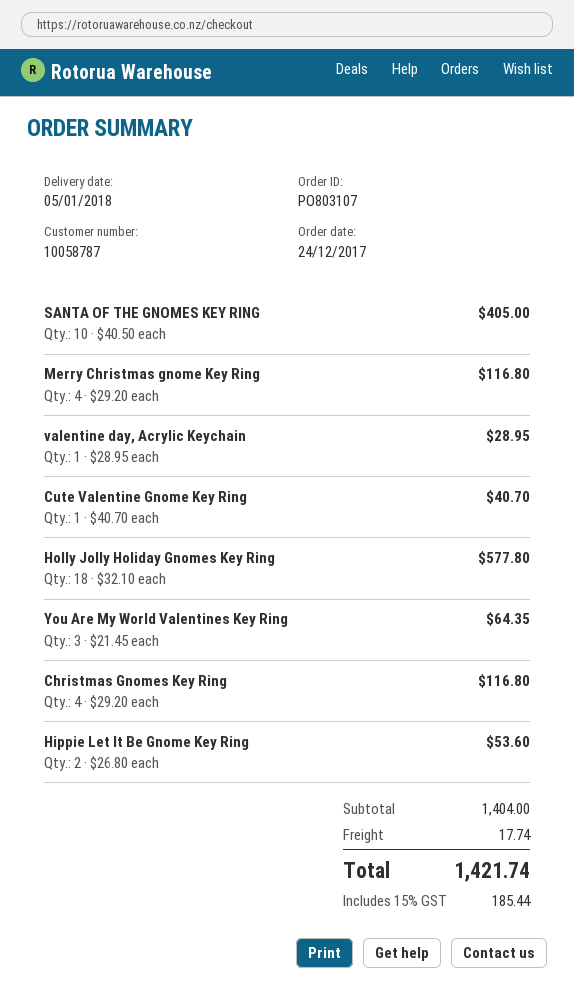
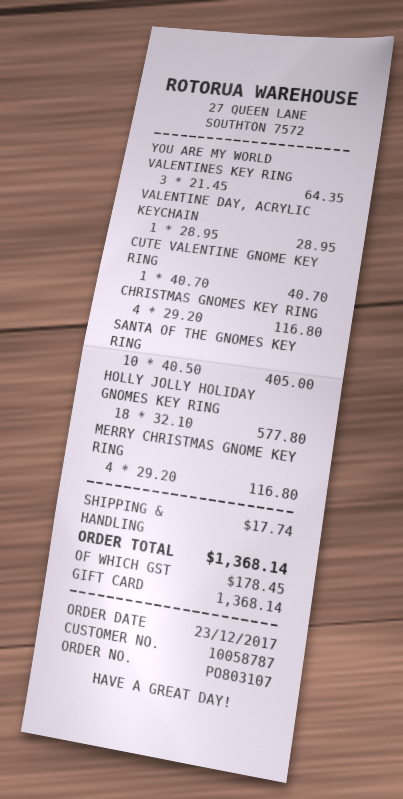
order date: 2017-12-24 -> 2017-12-23
Hippie Let It Be Gnome Key Ring: 2 x 26.80 = 53.60 -> none
tax: 185.44 -> 178.45
total: 1421.74 -> 1368.14

